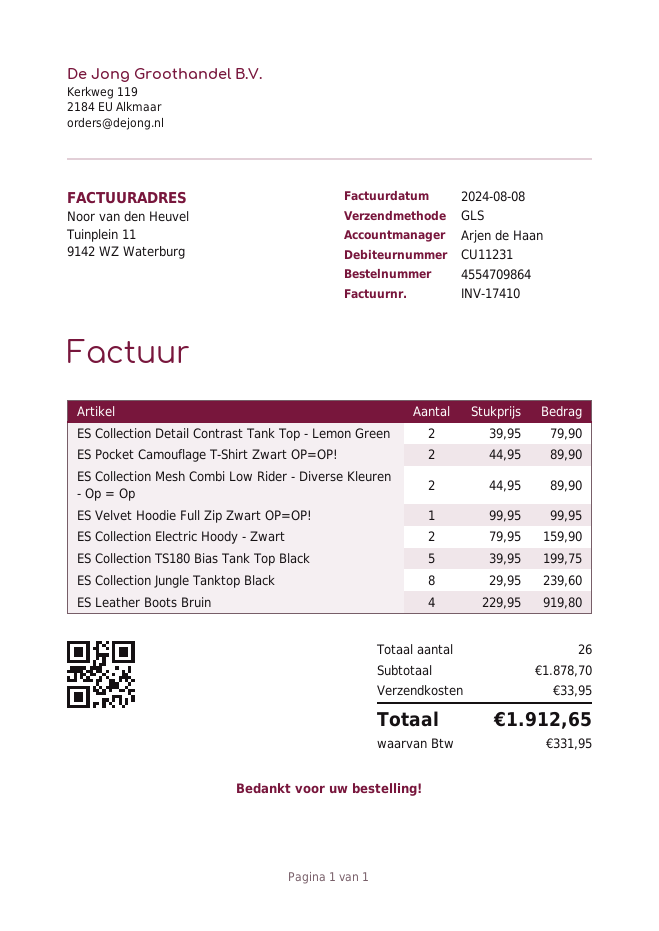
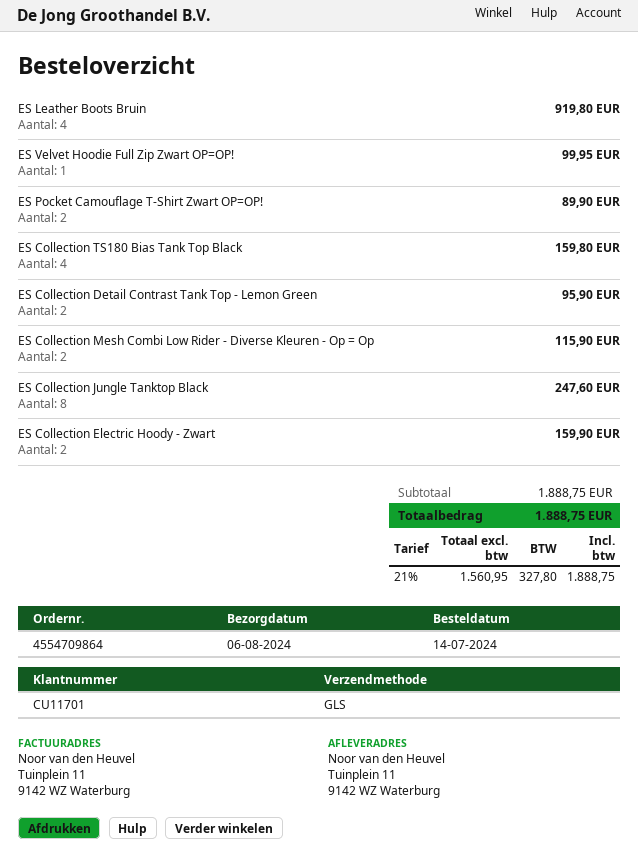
customer number: CU11231 -> CU11701
ES Collection Detail Contrast Tank Top - Lemon Green: 2 for 79.90 -> 2 for 95.90
ES Collection Mesh Combi Low Rider - Diverse Kleuren - Op = Op: 2 for 89.90 -> 2 for 115.90
ES Collection TS180 Bias Tank Top Black: 5 for 199.75 -> 4 for 159.80
ES Collection Jungle Tanktop Black: 8 for 239.60 -> 8 for 247.60
subtotal: 1878.70 -> 1888.75
shipping: 33.95 -> none
tax: 331.95 -> 327.80
total: 1912.65 -> 1888.75

